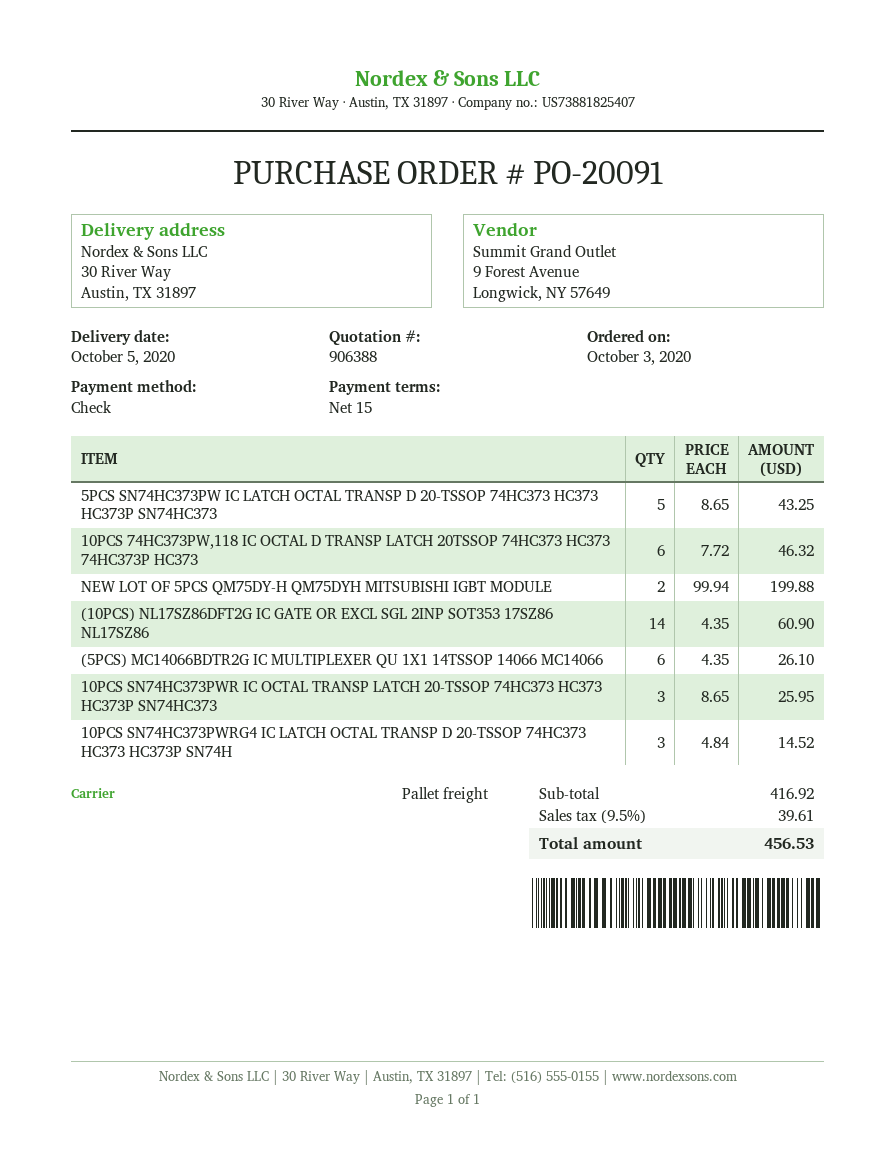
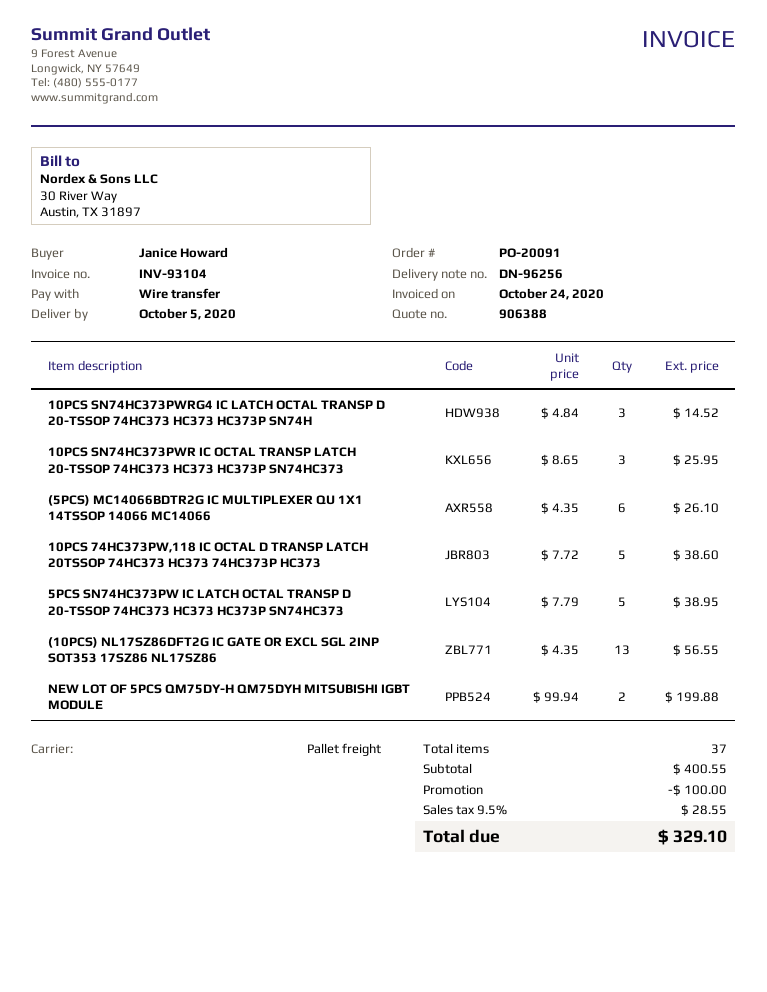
payment method: cheque -> bank transfer
5PCS SN74HC373PW IC LATCH OCTAL TRANSP D 20-TSSOP 74HC373 HC373 HC373P SN74HC373: 5 x 8.65 = 43.25 -> 5 x 7.79 = 38.95
10PCS 74HC373PW,118 IC OCTAL D TRANSP LATCH 20TSSOP 74HC373 HC373 74HC373P HC373: 6 x 7.72 = 46.32 -> 5 x 7.72 = 38.60
(10PCS) NL17SZ86DFT2G IC GATE OR EXCL SGL 2INP SOT353 17SZ86 NL17SZ86: 14 x 4.35 = 60.90 -> 13 x 4.35 = 56.55
subtotal: 416.92 -> 400.55
discount: none -> 100.00
tax: 9.5% = 39.61 -> 9.5% = 28.55
total: 456.53 -> 329.10

